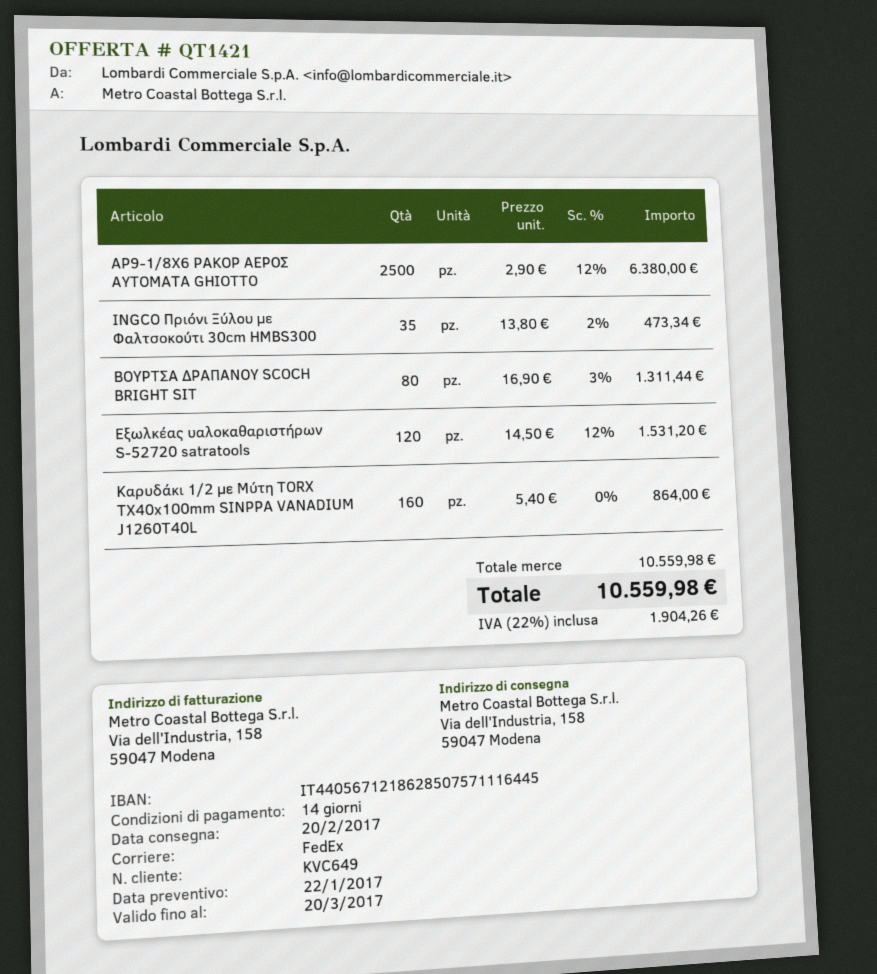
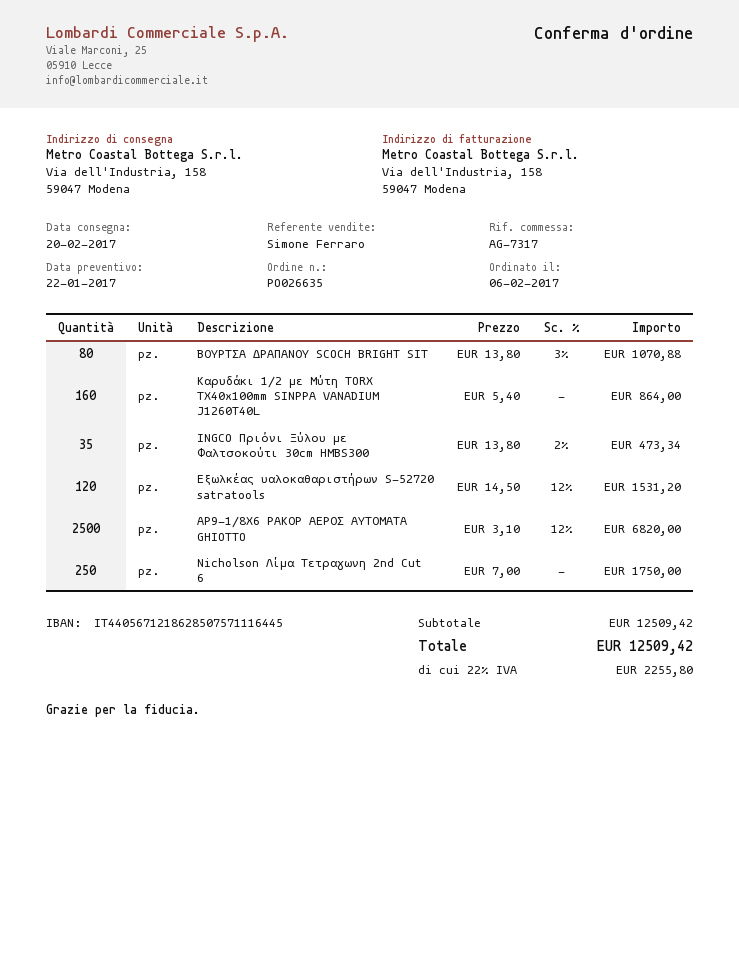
AP9-1/8X6 ΡΑΚΟΡ ΑΕΡΟΣ ΑΥΤΟΜΑΤΑ GHIOTTO: 2500 x 2.90 - 12% = 6380.00 -> 2500 x 3.10 - 12% = 6820.00
ΒΟΥΡΤΣΑ ΔΡΑΠΑΝΟΥ SCOCH BRIGHT SIT: 80 x 16.90 - 3% = 1311.44 -> 80 x 13.80 - 3% = 1070.88
Nicholson Λίμα Τετραγωνη 2nd Cut 6: none -> 250 x 7.00 = 1750.00
subtotal: 10559.98 -> 12509.42
tax: 22% = 1904.26 -> 22% = 2255.80
total: 10559.98 -> 12509.42

